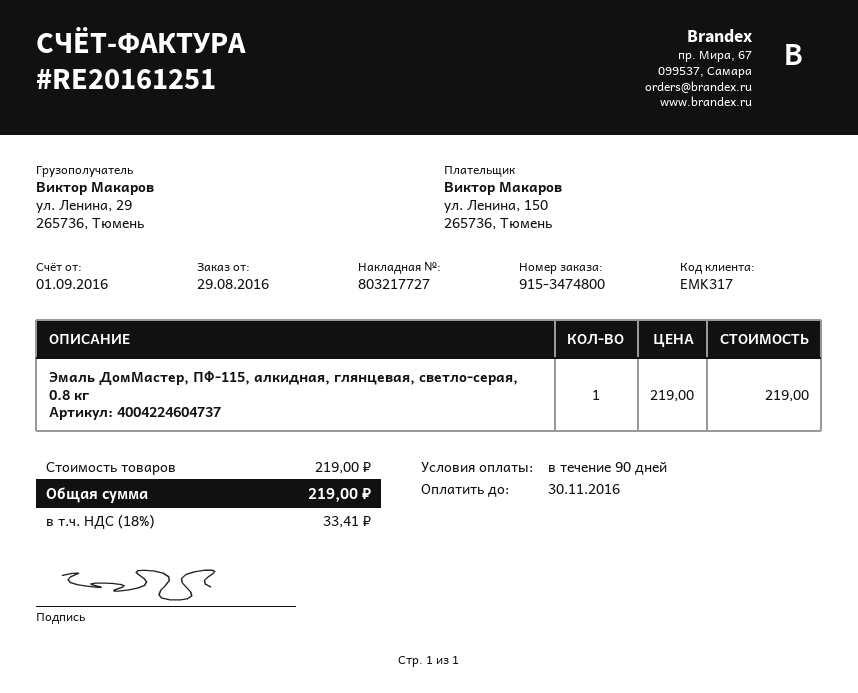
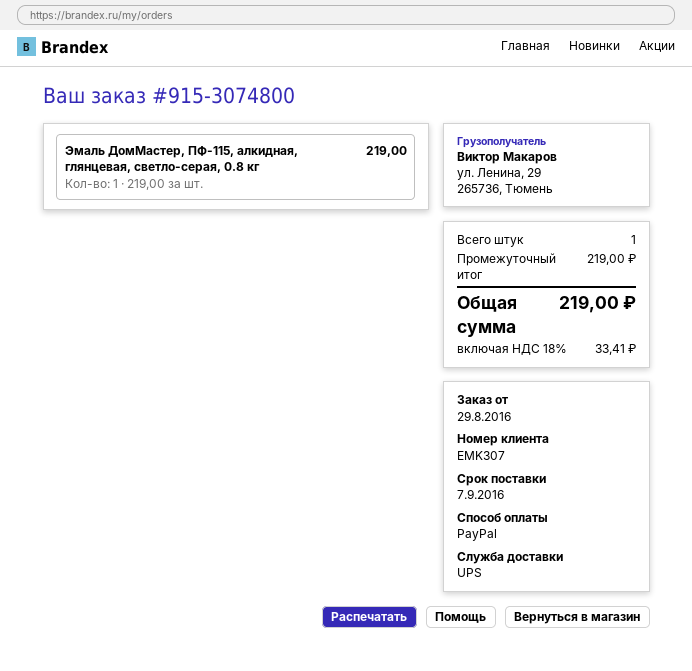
order number: 915-3474800 -> 915-3074800
customer number: EMK317 -> EMK307

